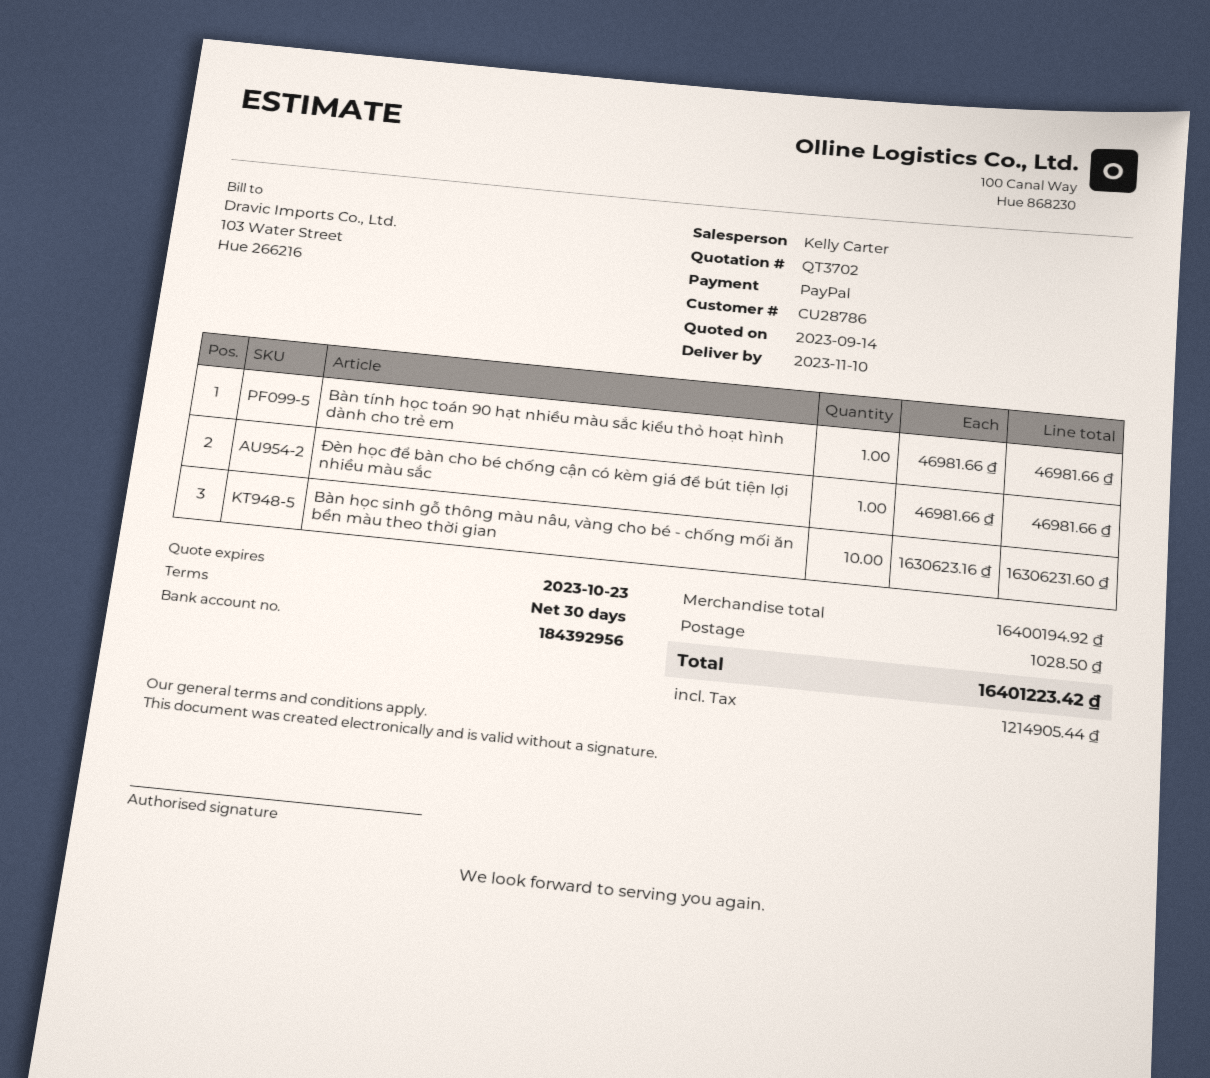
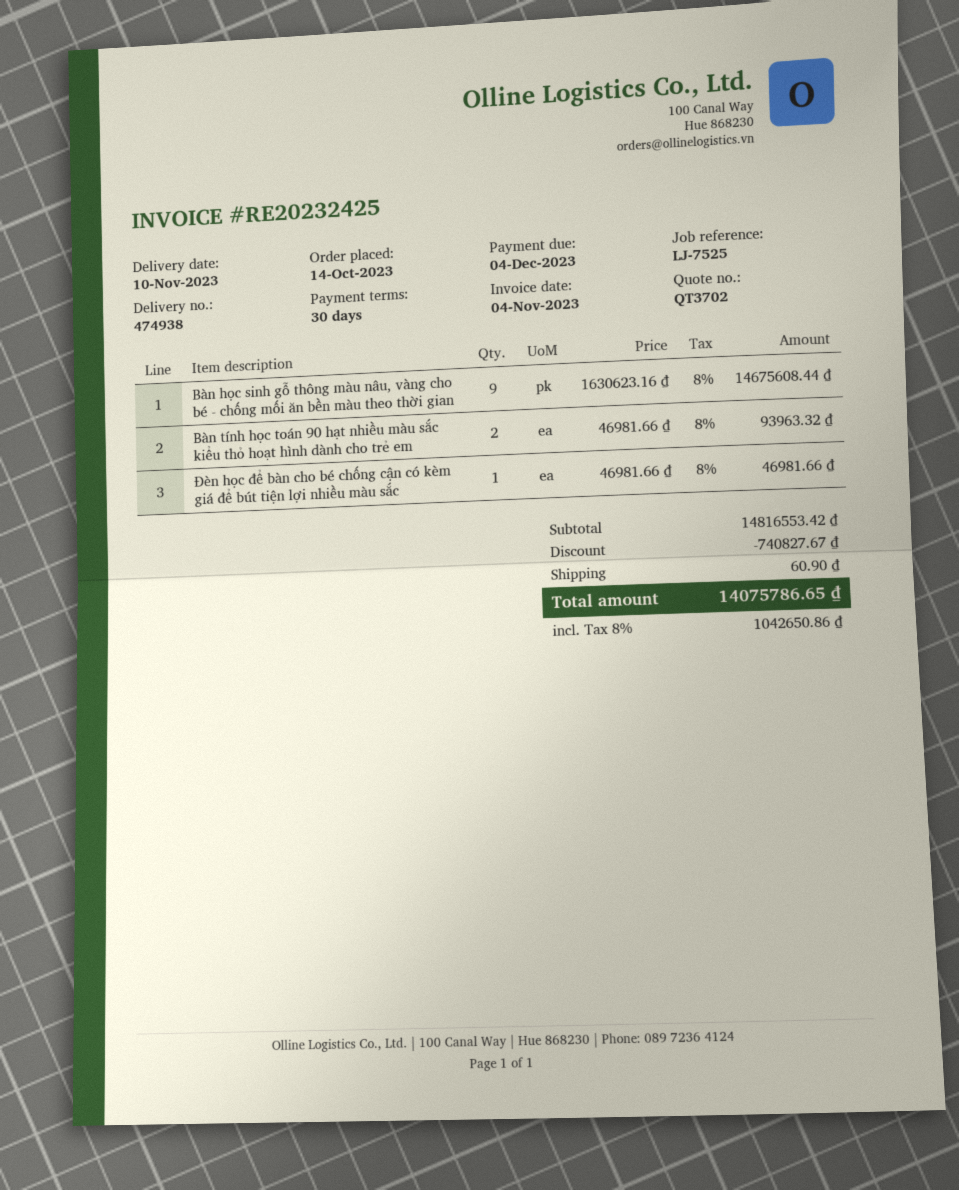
Bàn tính học toán 90 hạt nhiều màu sắc kiểu thỏ hoạt hình dành cho trẻ em: 1 x 46981.66 = 46981.66 -> 2 x 46981.66 = 93963.32
Bàn học sinh gỗ thông màu nâu, vàng cho bé - chống mối ăn bền màu theo thời gian: 10 x 1630623.16 = 16306231.60 -> 9 x 1630623.16 = 14675608.44
subtotal: 16400194.92 -> 14816553.42
discount: none -> 740827.67
shipping: 1028.50 -> 60.90
tax: 1214905.44 -> 1042650.86
total: 16401223.42 -> 14075786.65

